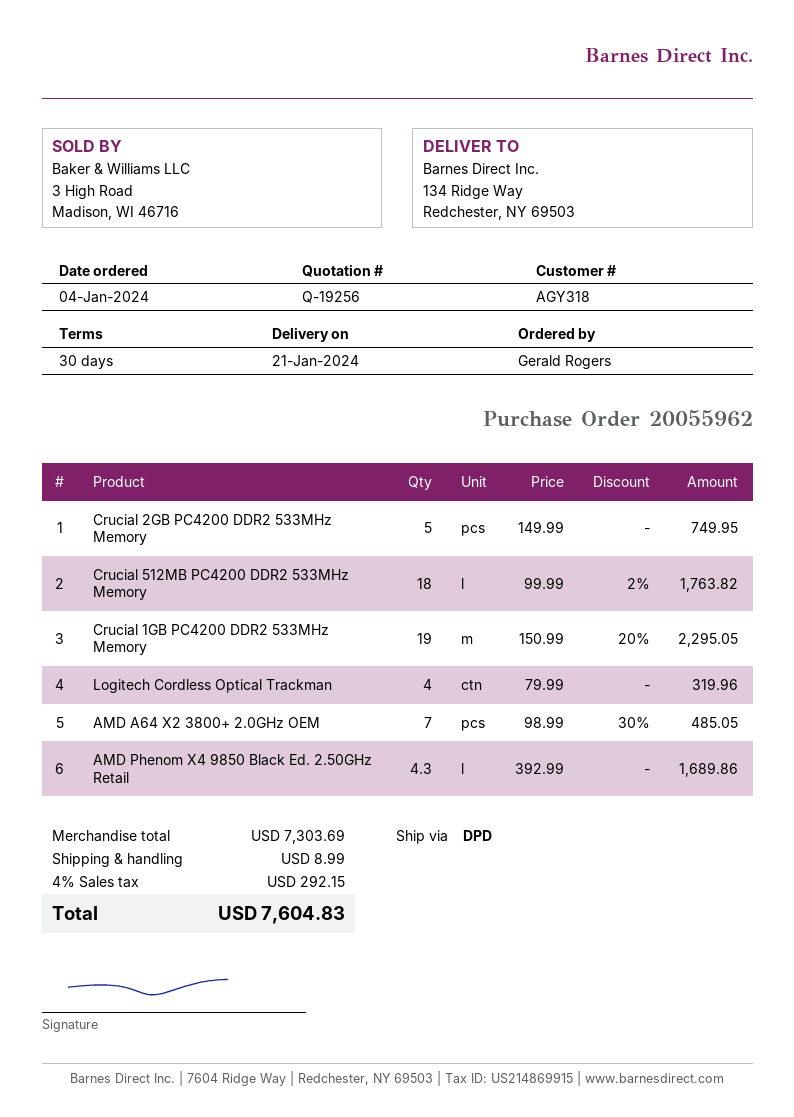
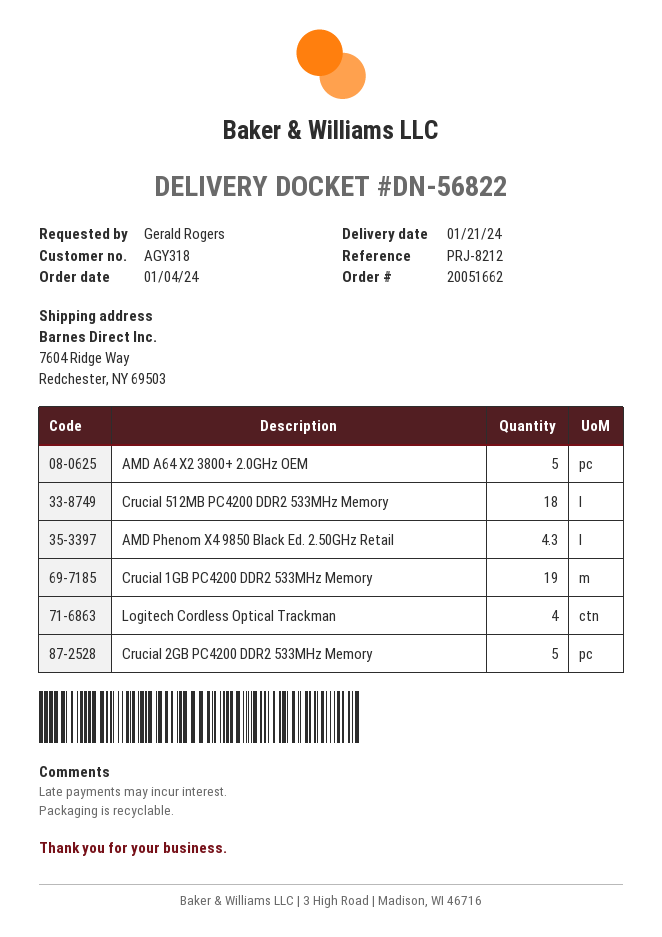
order number: 20055962 -> 20051662
ship to: 134 Ridge Way, Redchester, NY 69503 -> 7604 Ridge Way, Redchester, NY 69503
AMD A64 X2 3800+ 2.0GHz OEM: 7 -> 5

